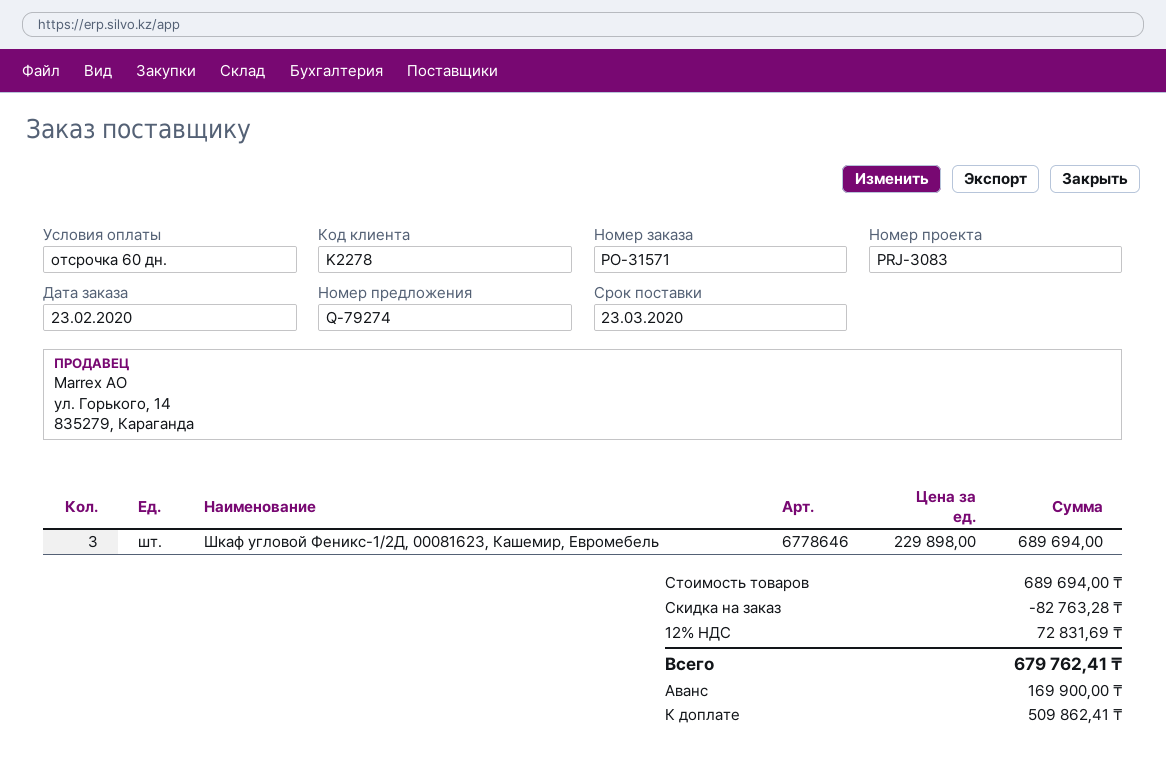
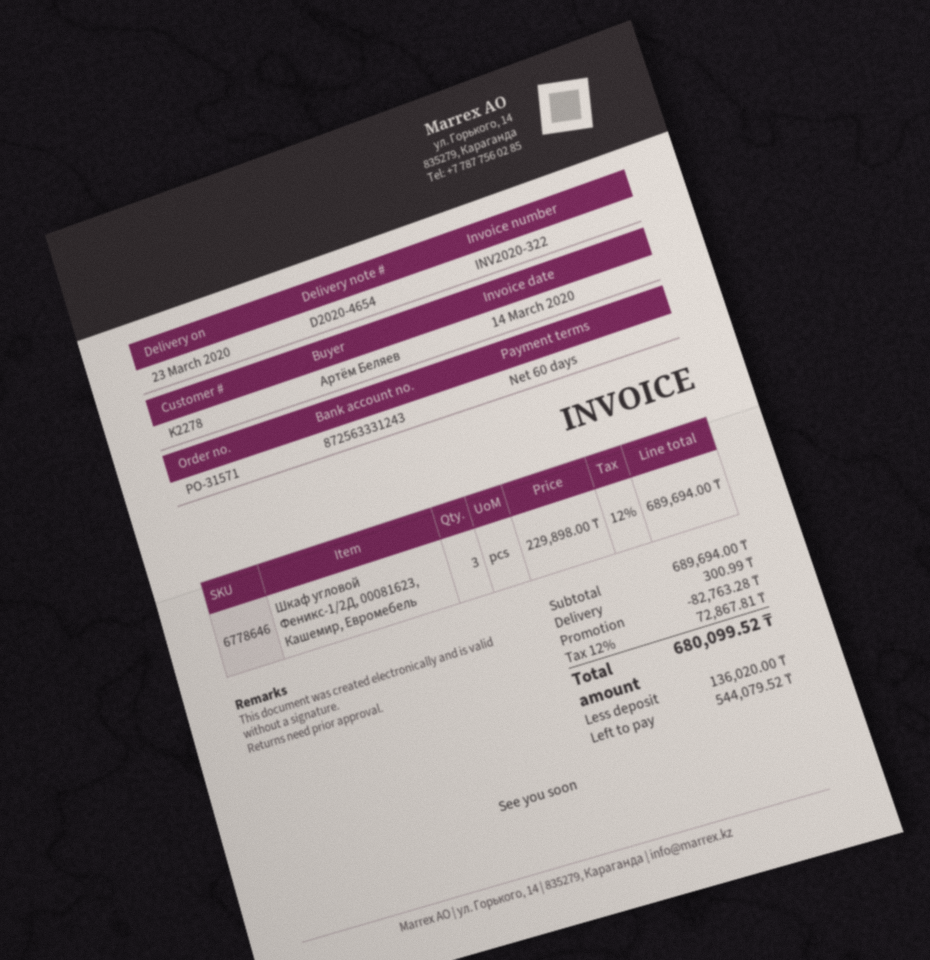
shipping: none -> 300.99
tax: 12% = 72831.69 -> 12% = 72867.81
total: 679762.41 -> 680099.52
deposit: 169900.00 -> 136020.00
balance: 509862.41 -> 544079.52

